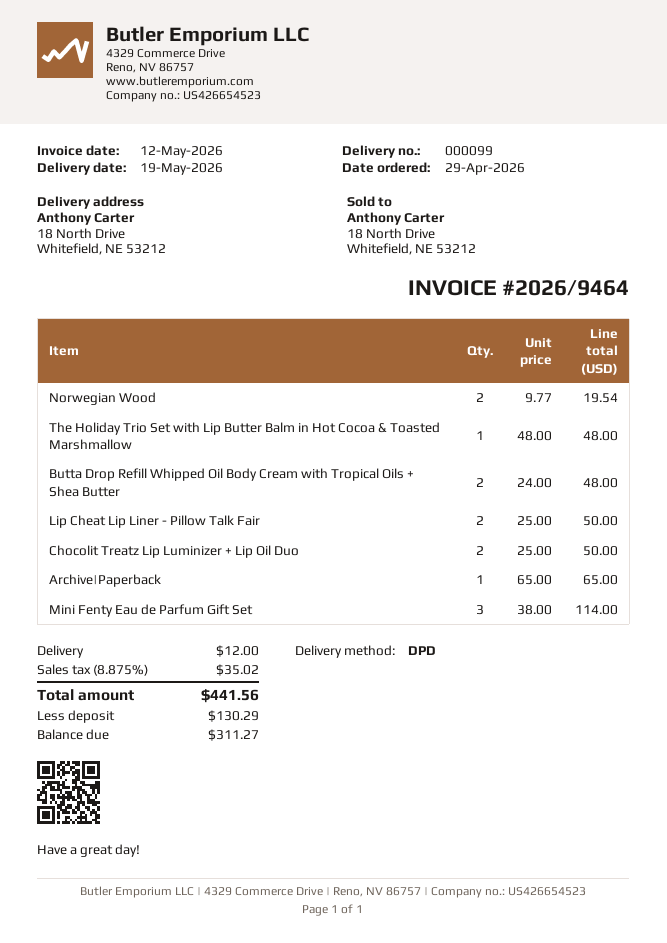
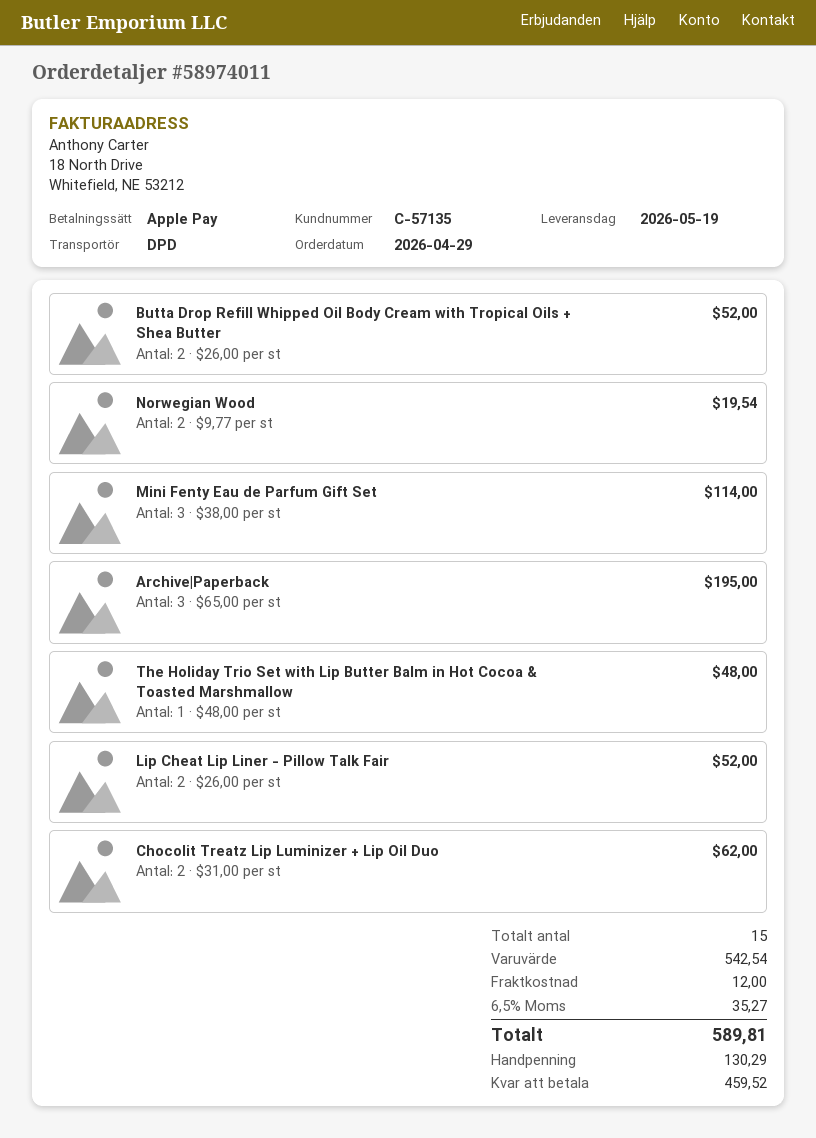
Butta Drop Refill Whipped Oil Body Cream with Tropical Oils + Shea Butter: 2 x 24.00 = 48.00 -> 2 x 26.00 = 52.00
Lip Cheat Lip Liner - Pillow Talk Fair: 2 x 25.00 = 50.00 -> 2 x 26.00 = 52.00
Chocolit Treatz Lip Luminizer + Lip Oil Duo: 2 x 25.00 = 50.00 -> 2 x 31.00 = 62.00
Archive|Paperback: 1 x 65.00 = 65.00 -> 3 x 65.00 = 195.00
tax: 8.875% = 35.02 -> 6.5% = 35.27
total: 441.56 -> 589.81
balance: 311.27 -> 459.52

